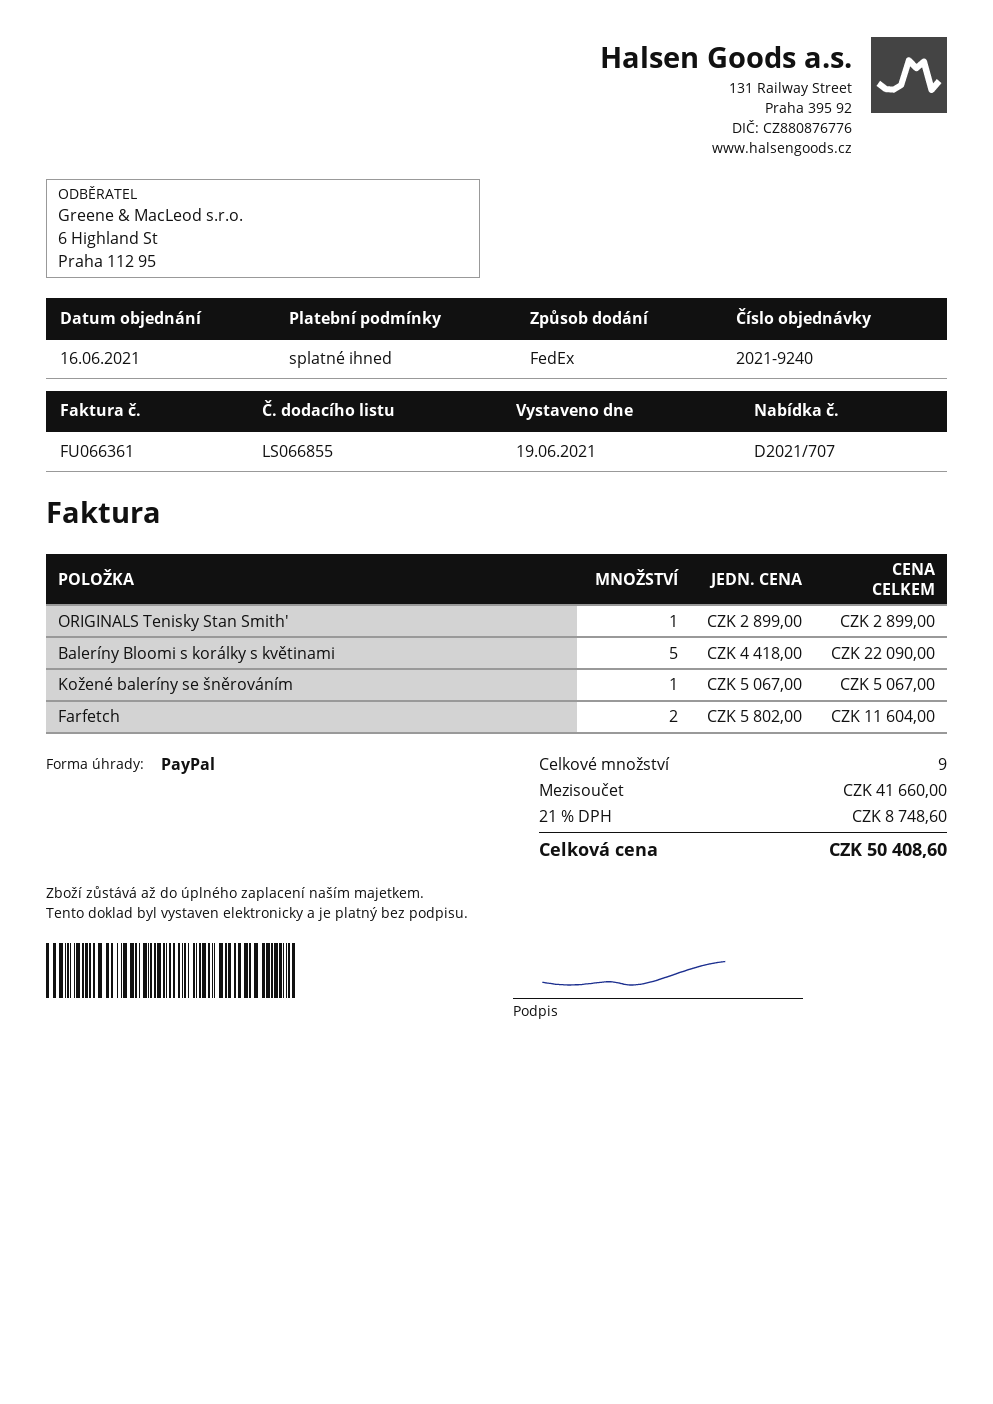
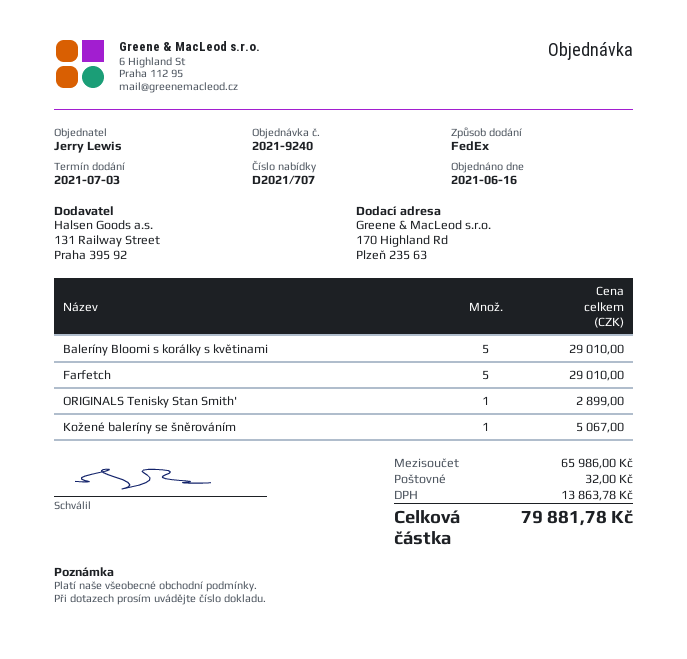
Baleríny Bloomi s korálky s květinami: 5 for 22090.00 -> 5 for 29010.00
Farfetch: 2 for 11604.00 -> 5 for 29010.00
subtotal: 41660.00 -> 65986.00
shipping: none -> 32.00
tax: 8748.60 -> 13863.78
total: 50408.60 -> 79881.78

